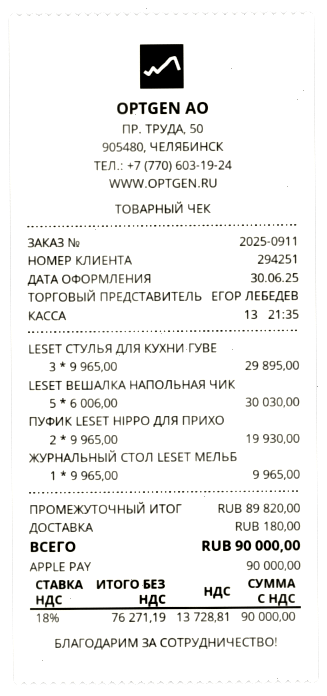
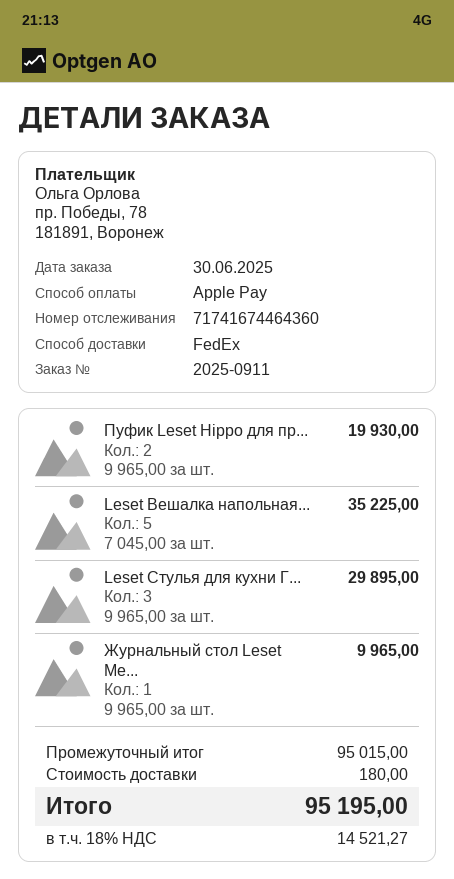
LESET ВЕШАЛКА НАПОЛЬНАЯ ЧИК: 5 x 6006.00 = 30030.00 -> 5 x 7045.00 = 35225.00
subtotal: 89820.00 -> 95015.00
tax: 18% = 13728.81 -> 18% = 14521.27
total: 90000.00 -> 95195.00

